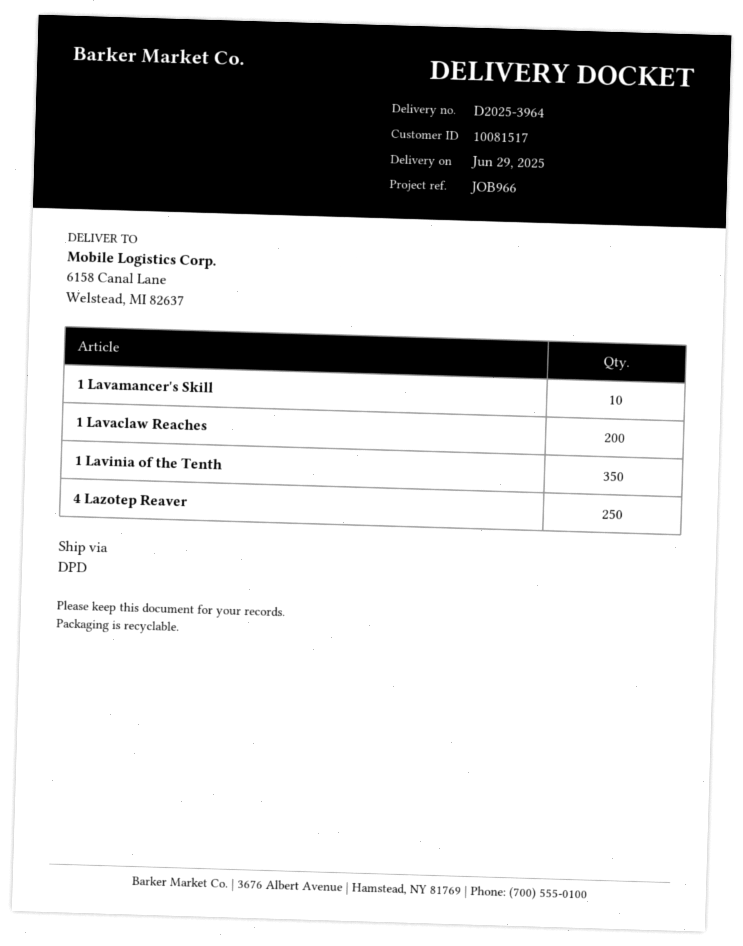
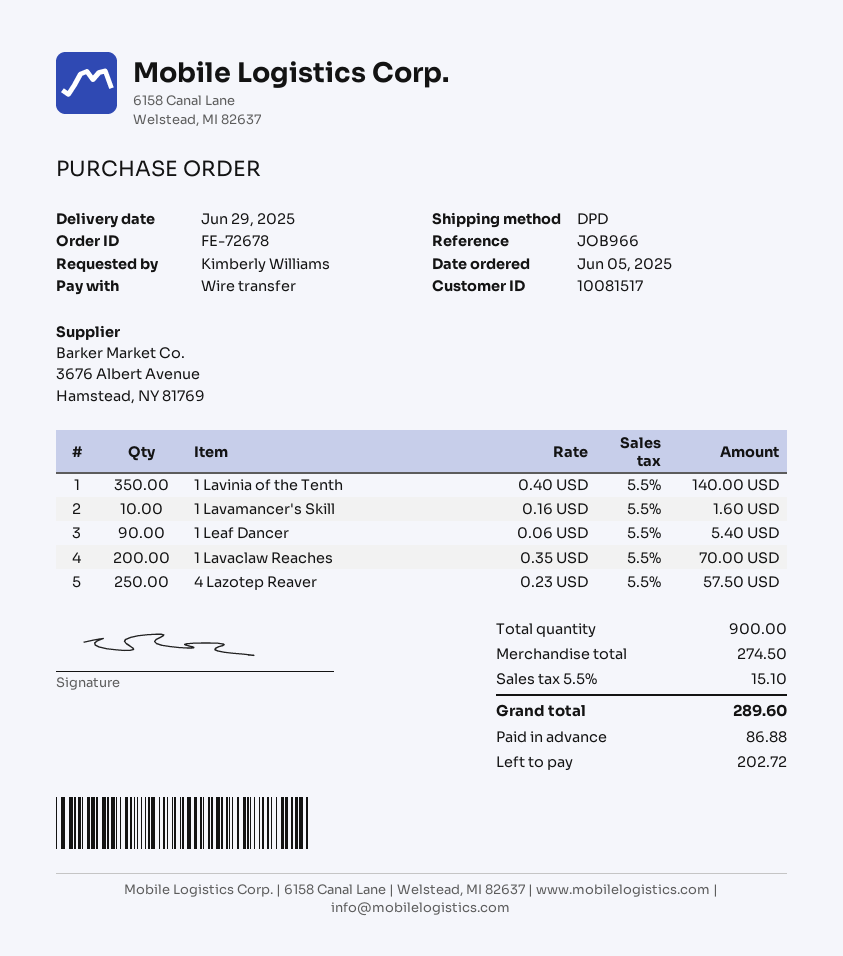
1 Leaf Dancer: none -> 90

